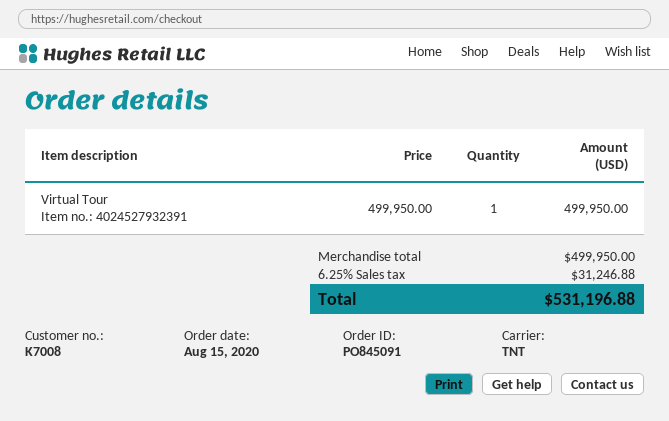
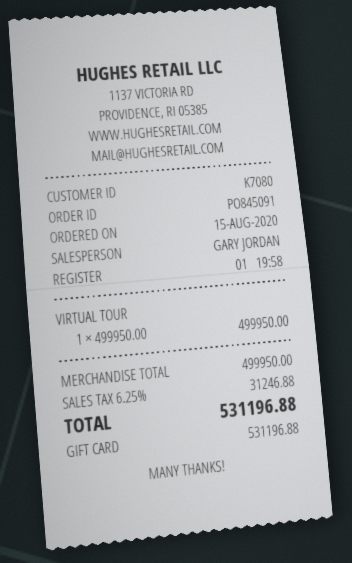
customer number: K7008 -> K7080

